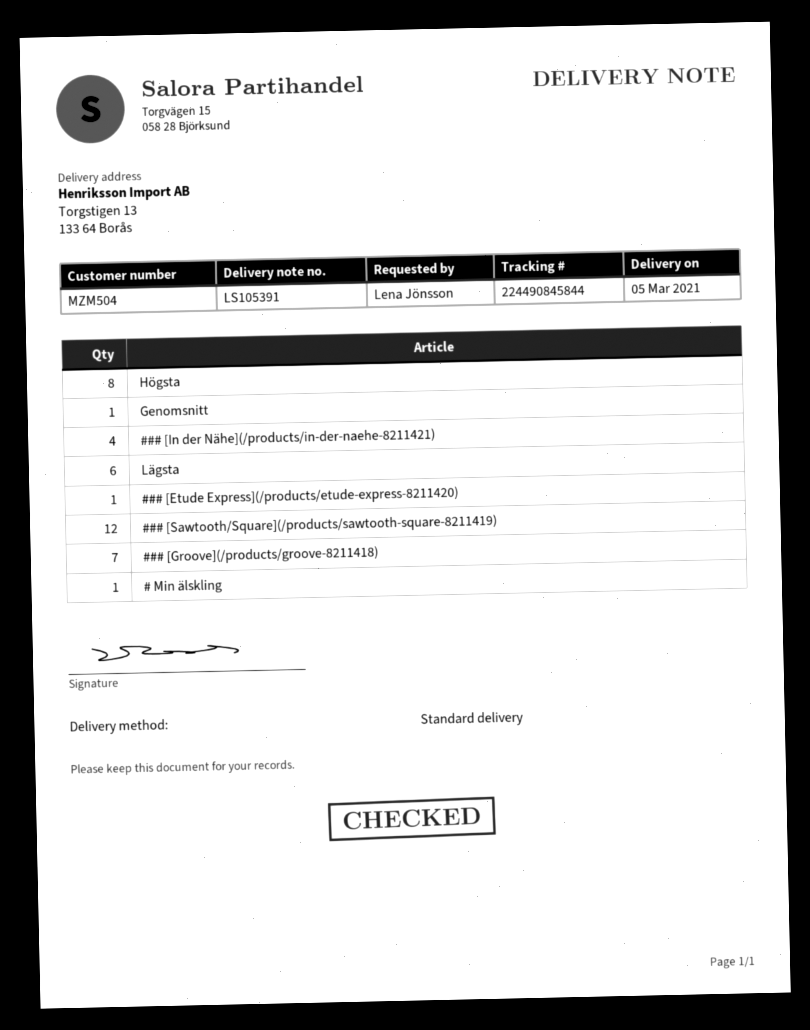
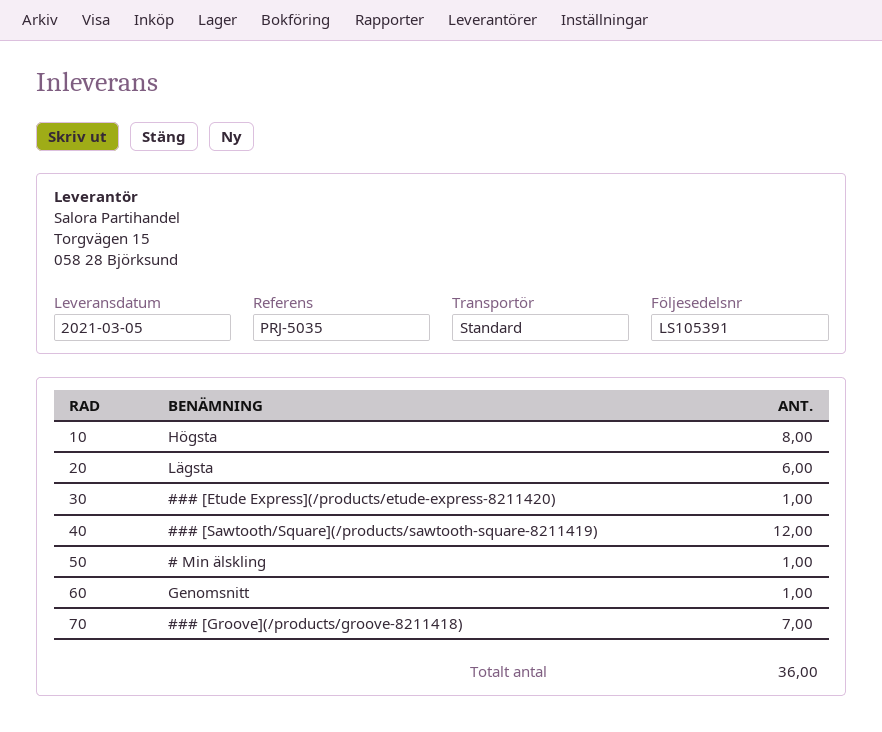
### [In der Nähe](/products/in-der-naehe-8211421): 4 -> none

